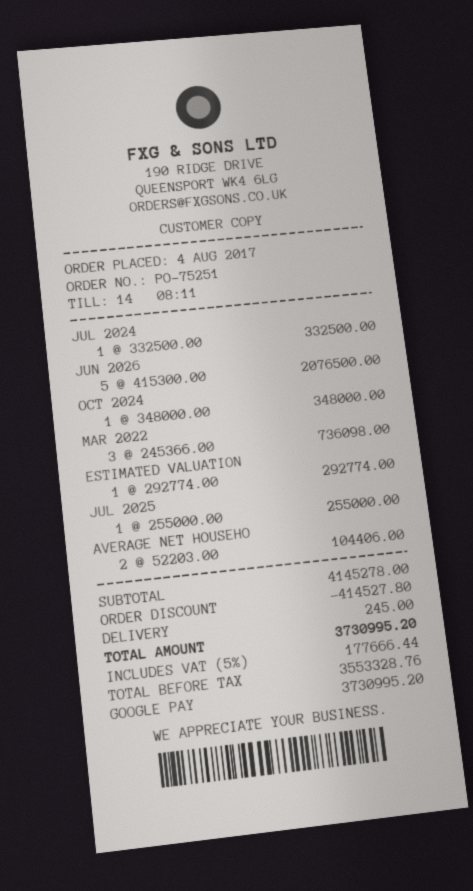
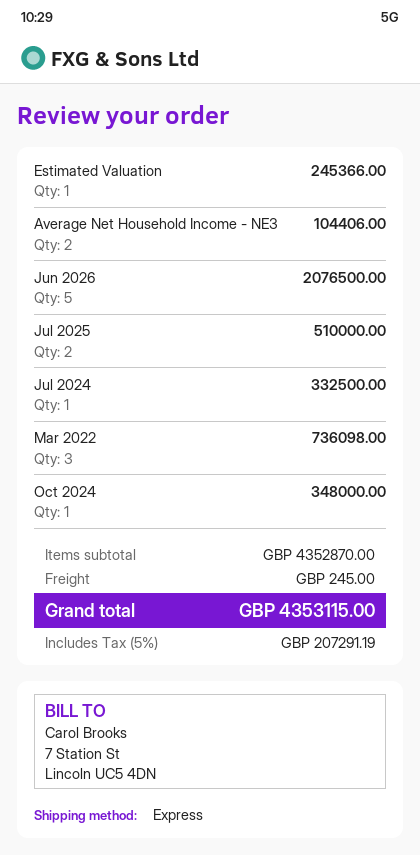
ESTIMATED VALUATION: 1 for 292774.00 -> 1 for 245366.00
JUL 2025: 1 for 255000.00 -> 2 for 510000.00
subtotal: 4145278.00 -> 4352870.00
discount: 414527.80 -> none
tax: 5% = 177666.44 -> 5% = 207291.19
total: 3730995.20 -> 4353115.00

